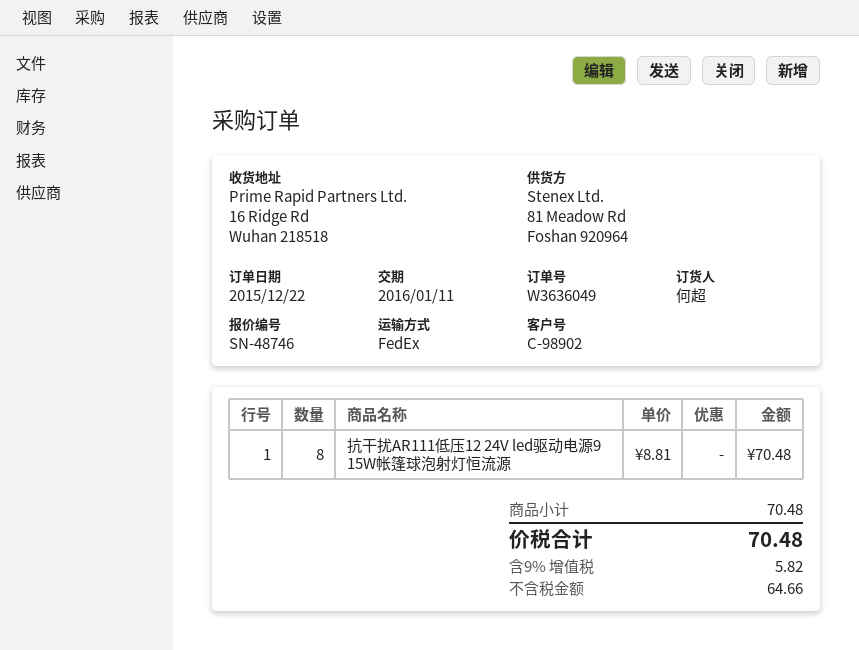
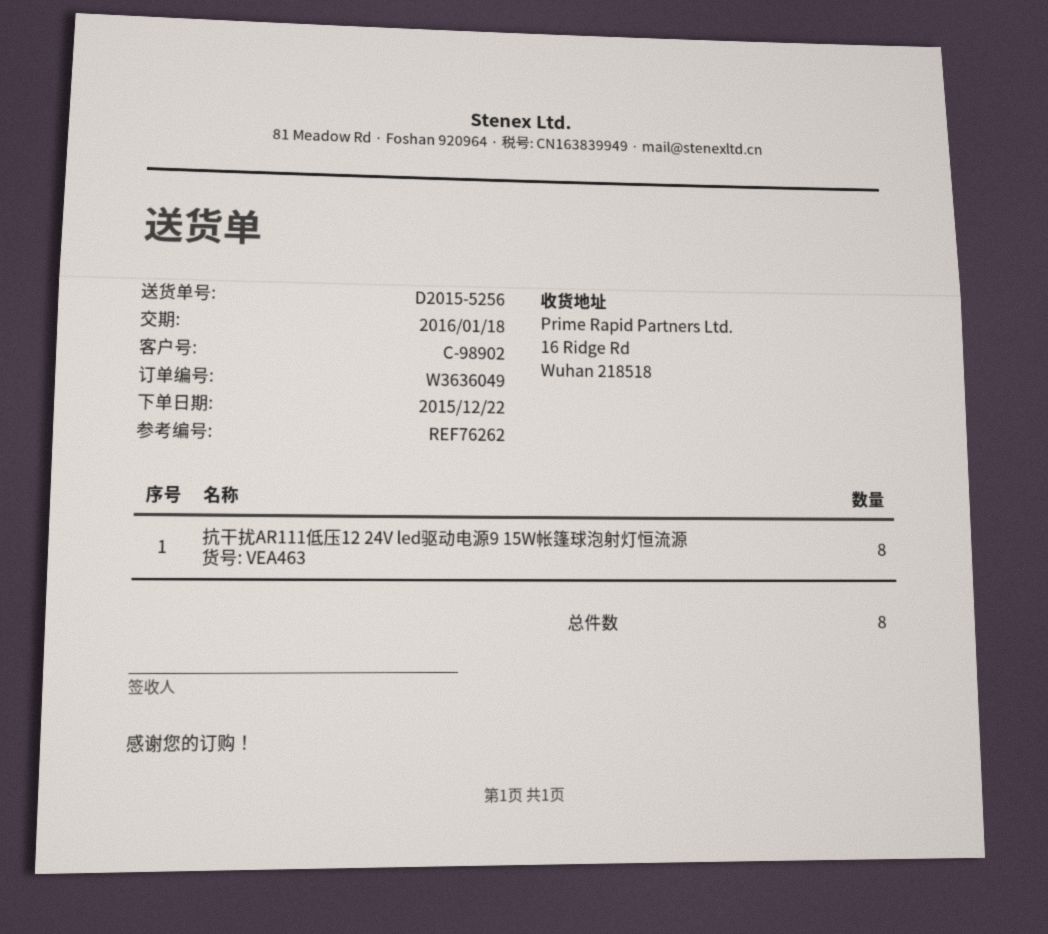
delivery date: 2016-01-11 -> 2016-01-18

